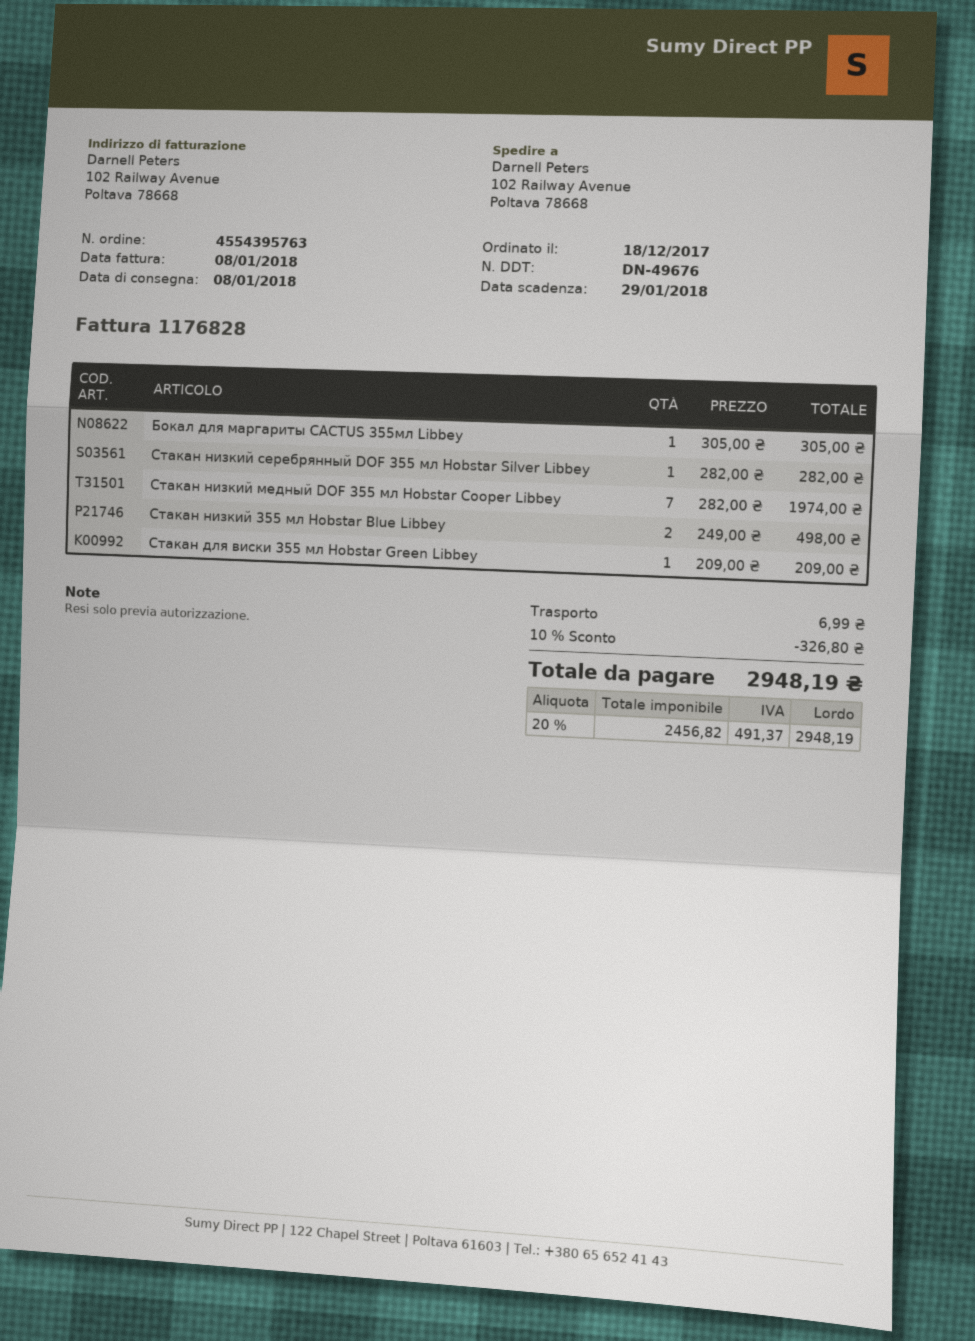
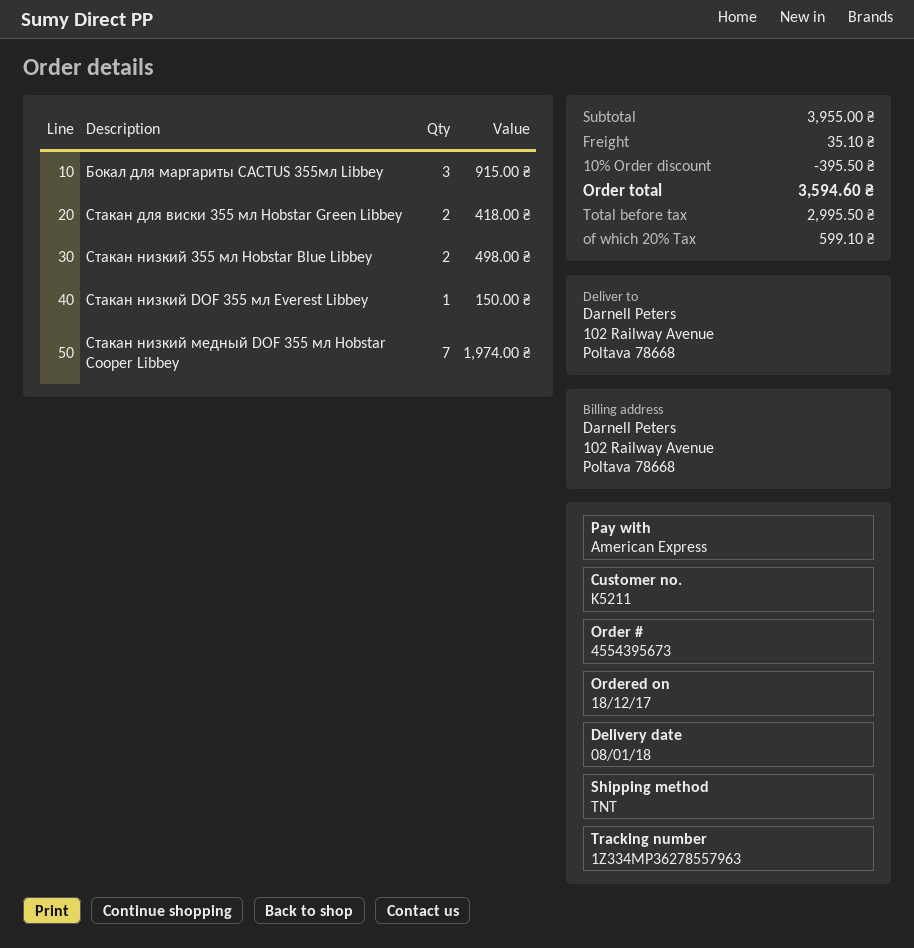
order number: 4554395763 -> 4554395673
Бокал для маргариты CACTUS 355мл Libbey: 1 for 305.00 -> 3 for 915.00
Стакан низкий серебрянный DOF 355 мл Hobstar Silver Libbey: 1 for 282.00 -> none
Стакан для виски 355 мл Hobstar Green Libbey: 1 for 209.00 -> 2 for 418.00
Стакан низкий DOF 355 мл Everest Libbey: none -> 1 for 150.00
discount: 10% = 326.80 -> 10% = 395.50
shipping: 6.99 -> 35.10
net: 2456.82 -> 2995.50
tax: 20% = 491.37 -> 20% = 599.10
total: 2948.19 -> 3594.60

